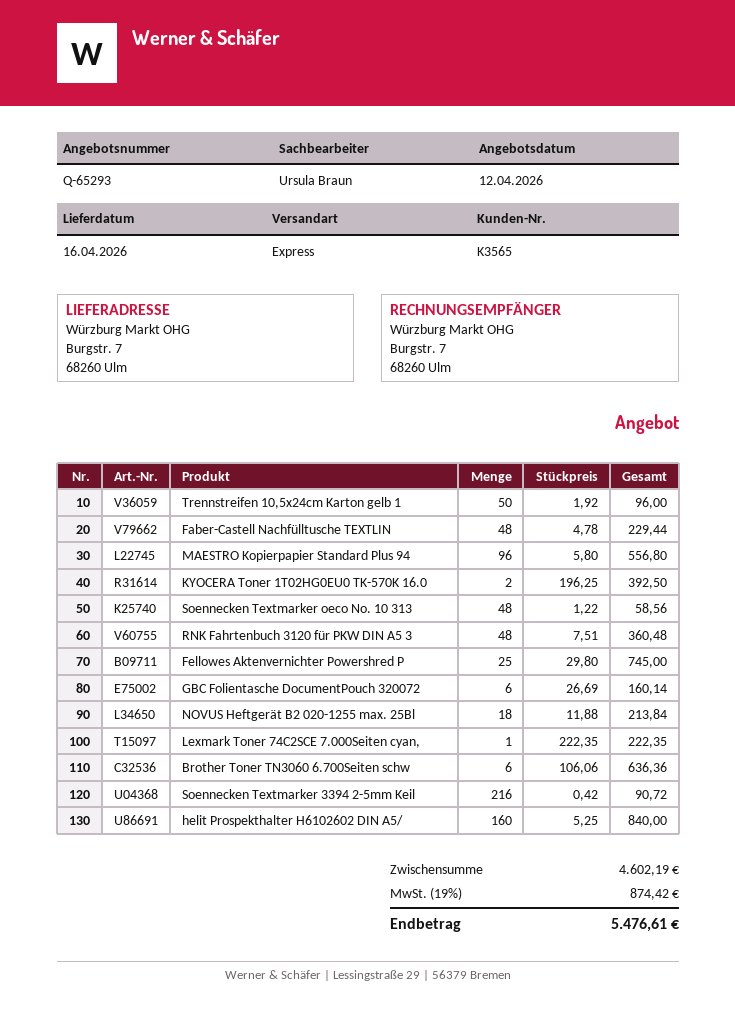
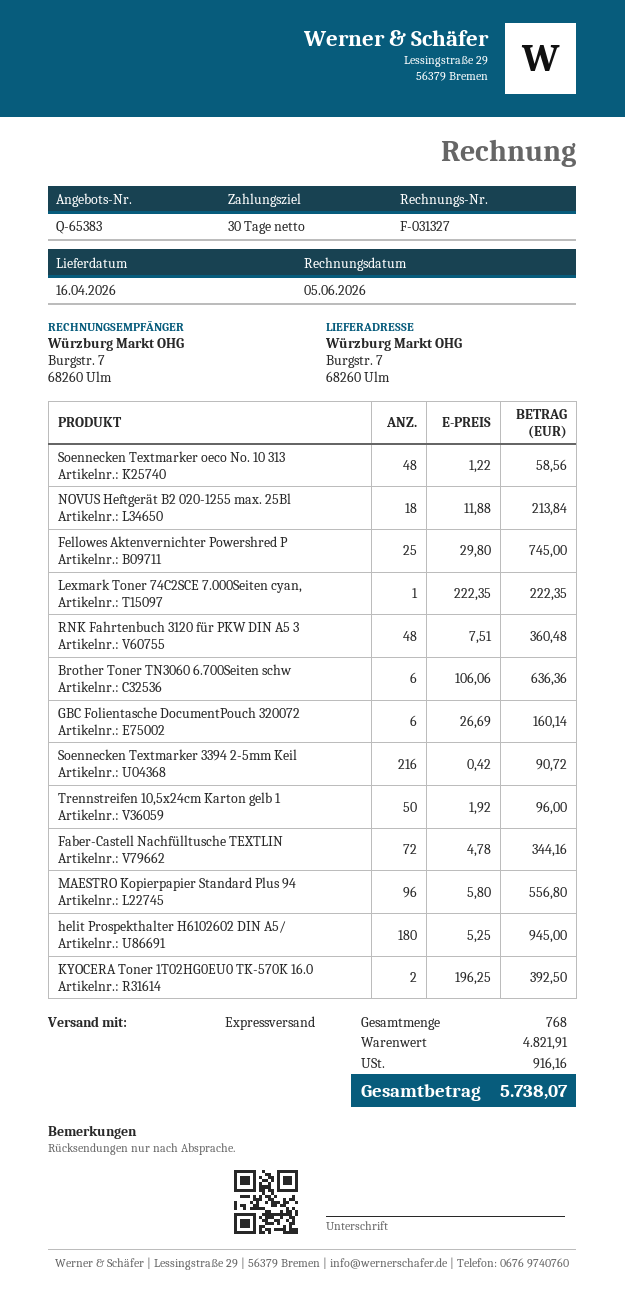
quote number: Q-65293 -> Q-65383
Faber-Castell Nachfülltusche TEXTLIN: 48 x 4.78 = 229.44 -> 72 x 4.78 = 344.16
helit Prospekthalter H6102602 DIN A5/: 160 x 5.25 = 840.00 -> 180 x 5.25 = 945.00
subtotal: 4602.19 -> 4821.91
tax: 874.42 -> 916.16
total: 5476.61 -> 5738.07

